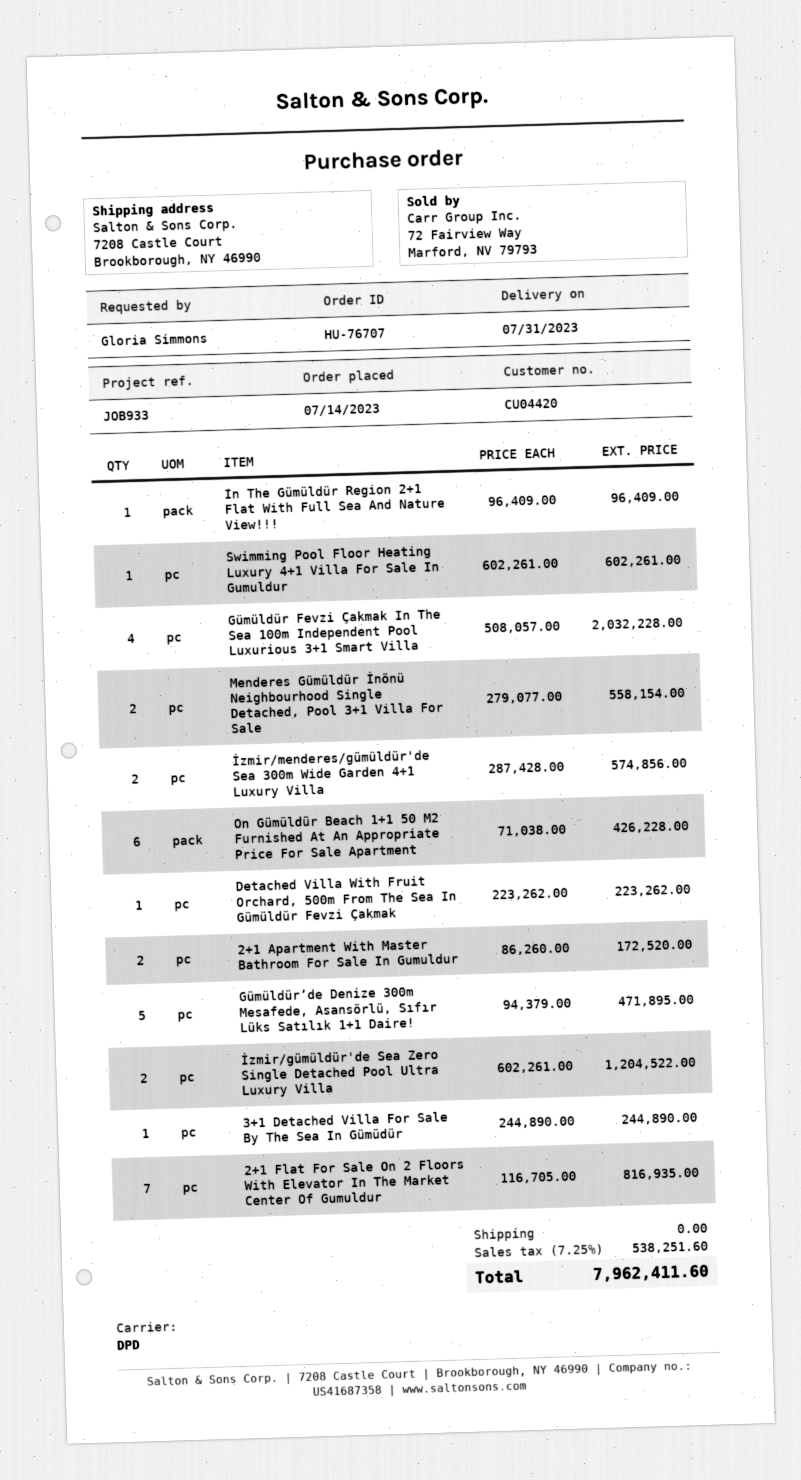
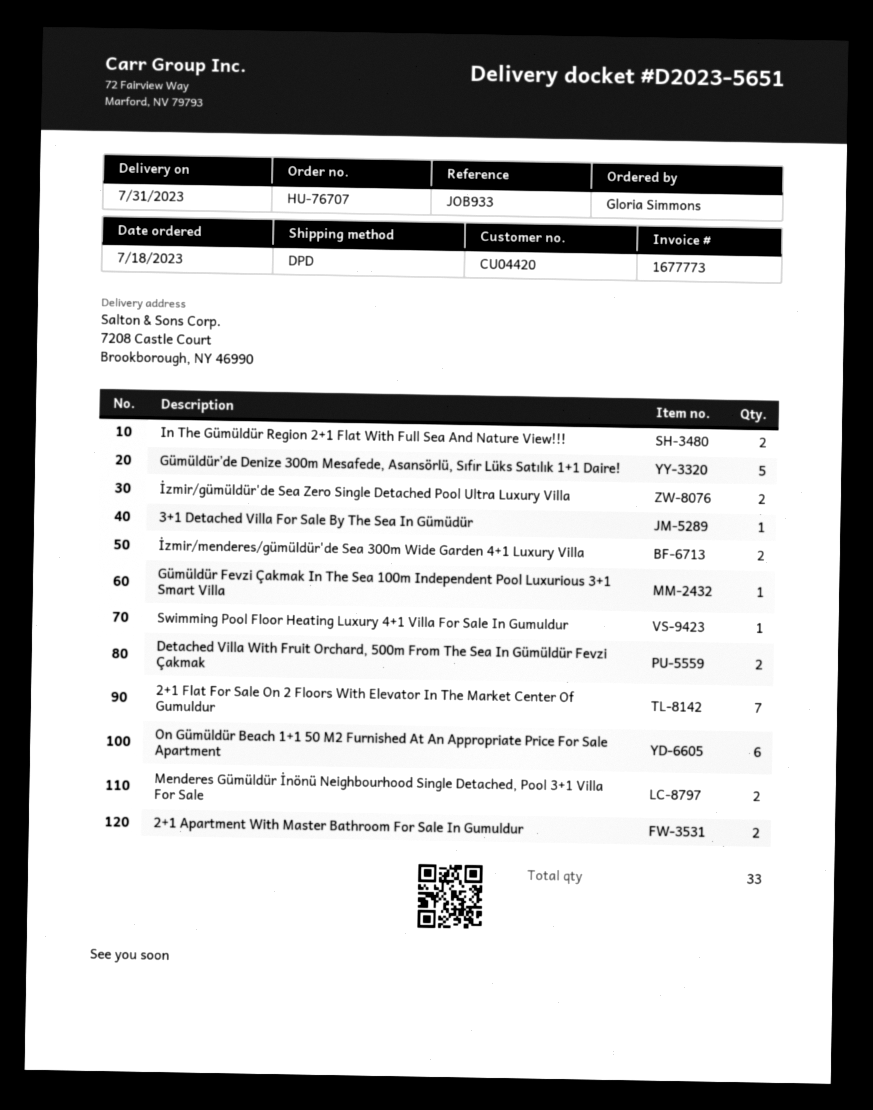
order date: 2023-07-14 -> 2023-07-18
In The Gümüldür Region 2+1 Flat With Full Sea And Nature View!!!: 1 -> 2
Gümüldür Fevzi Çakmak In The Sea 100m Independent Pool Luxurious 3+1 Smart Villa: 4 -> 1
Detached Villa With Fruit Orchard, 500m From The Sea In Gümüldür Fevzi Çakmak: 1 -> 2

